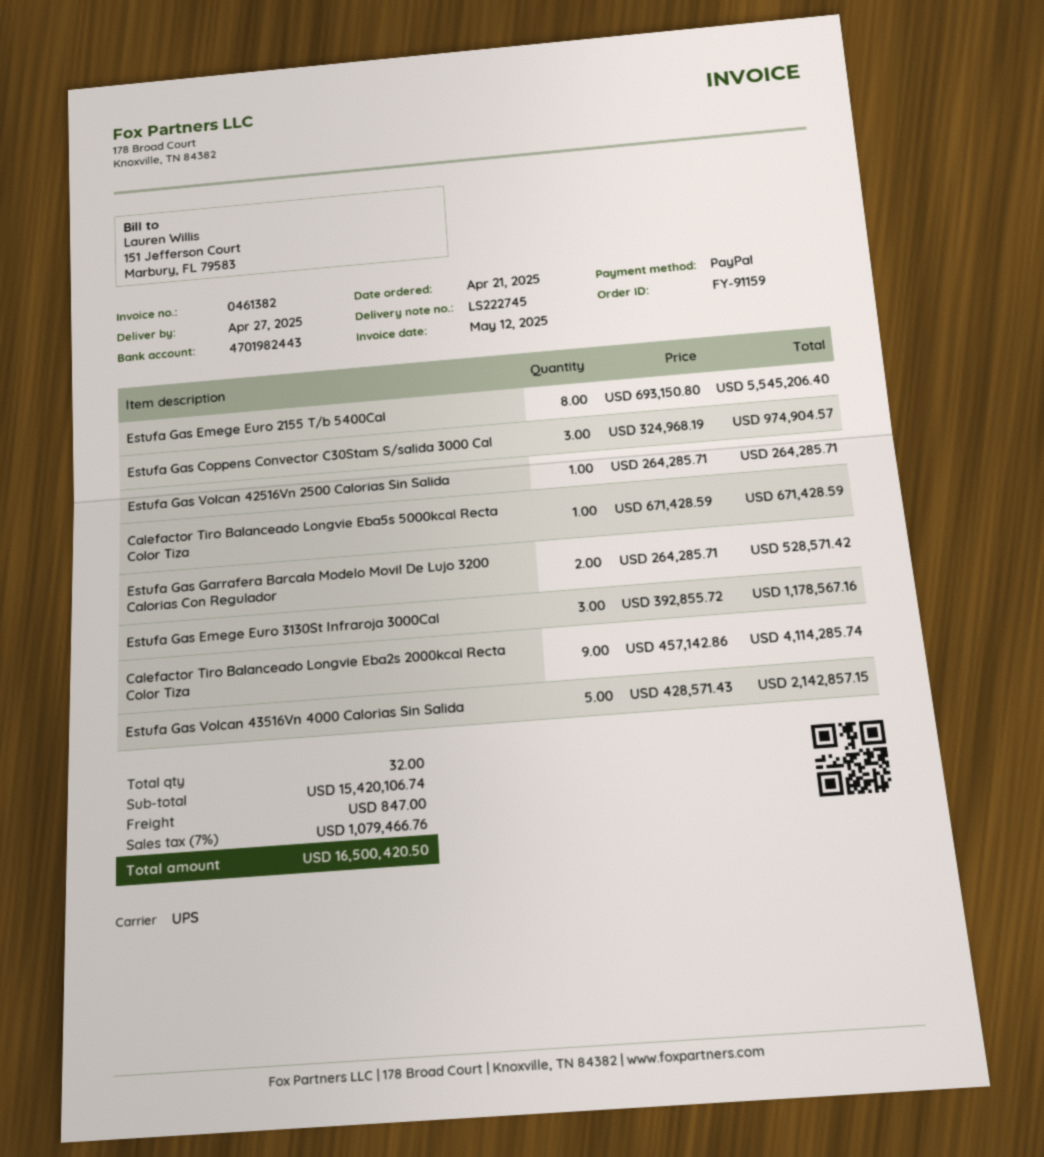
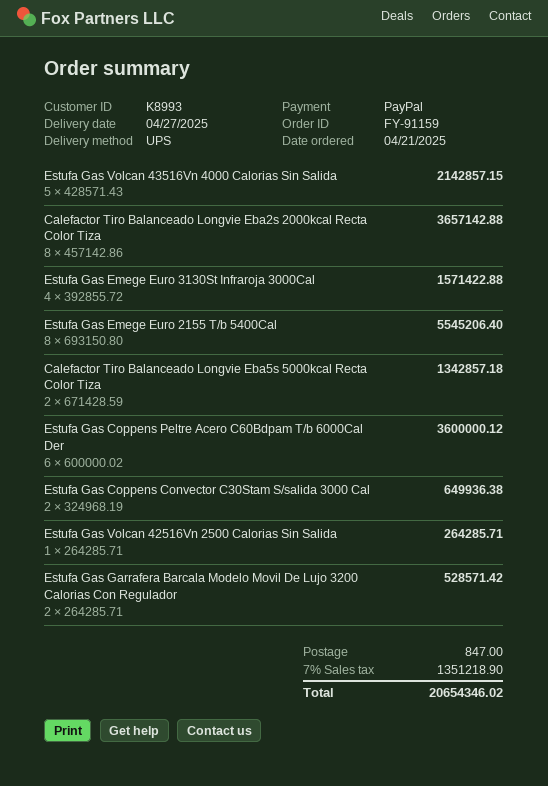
Estufa Gas Coppens Convector C30Stam S/salida 3000 Cal: 3 x 324968.19 = 974904.57 -> 2 x 324968.19 = 649936.38
Calefactor Tiro Balanceado Longvie Eba5s 5000kcal Recta Color Tiza: 1 x 671428.59 = 671428.59 -> 2 x 671428.59 = 1342857.18
Estufa Gas Emege Euro 3130St Infraroja 3000Cal: 3 x 392855.72 = 1178567.16 -> 4 x 392855.72 = 1571422.88
Calefactor Tiro Balanceado Longvie Eba2s 2000kcal Recta Color Tiza: 9 x 457142.86 = 4114285.74 -> 8 x 457142.86 = 3657142.88
Estufa Gas Coppens Peltre Acero C60Bdpam T/b 6000Cal Der: none -> 6 x 600000.02 = 3600000.12
tax: 7% = 1079466.76 -> 7% = 1351218.90
total: 16500420.50 -> 20654346.02

